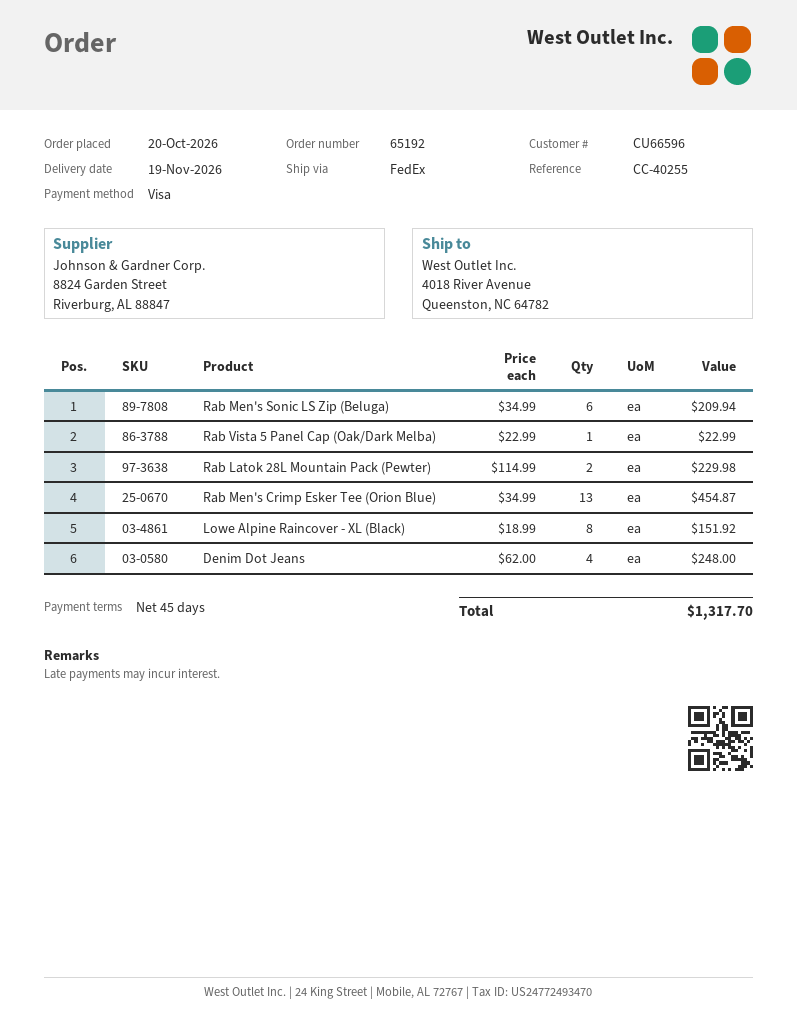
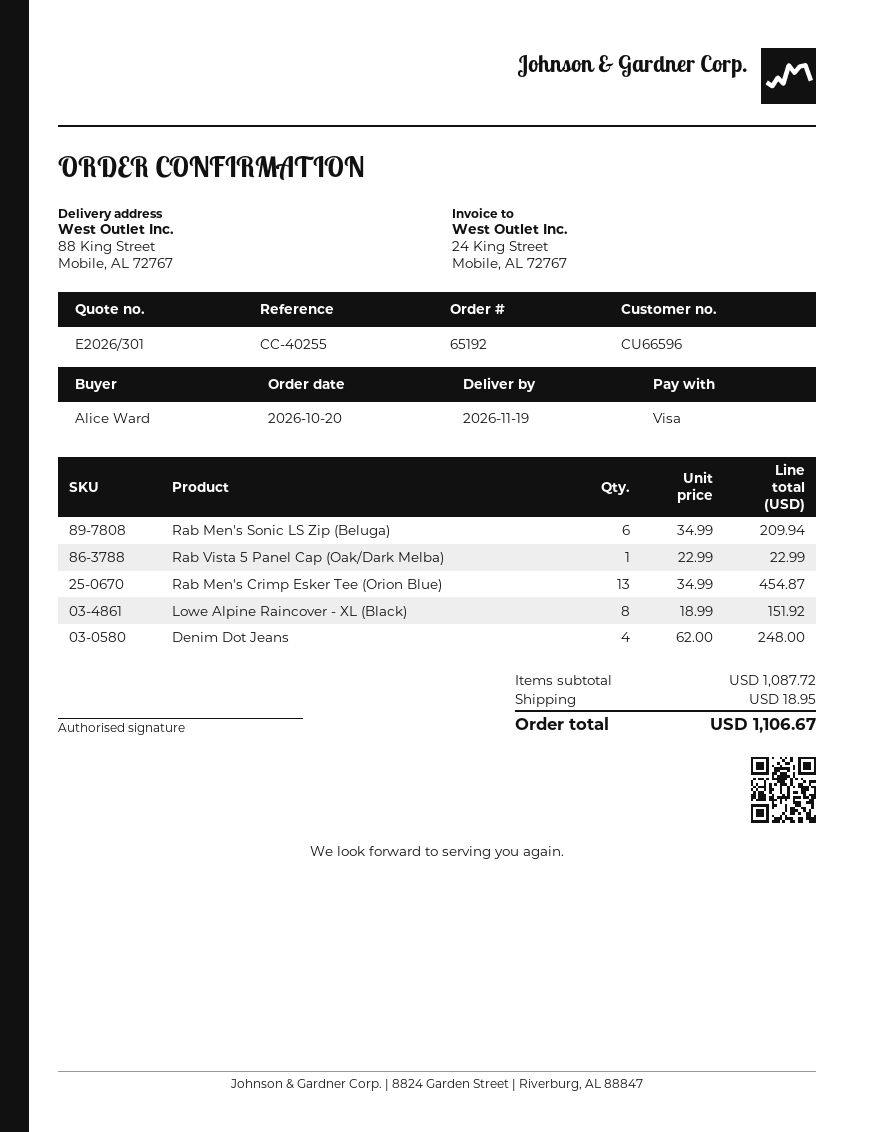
ship to: 4018 River Avenue, Queenston, NC 64782 -> 88 King Street, Mobile, AL 72767
Rab Latok 28L Mountain Pack (Pewter): 2 x 114.99 = 229.98 -> none
shipping: none -> 18.95
total: 1317.70 -> 1106.67

